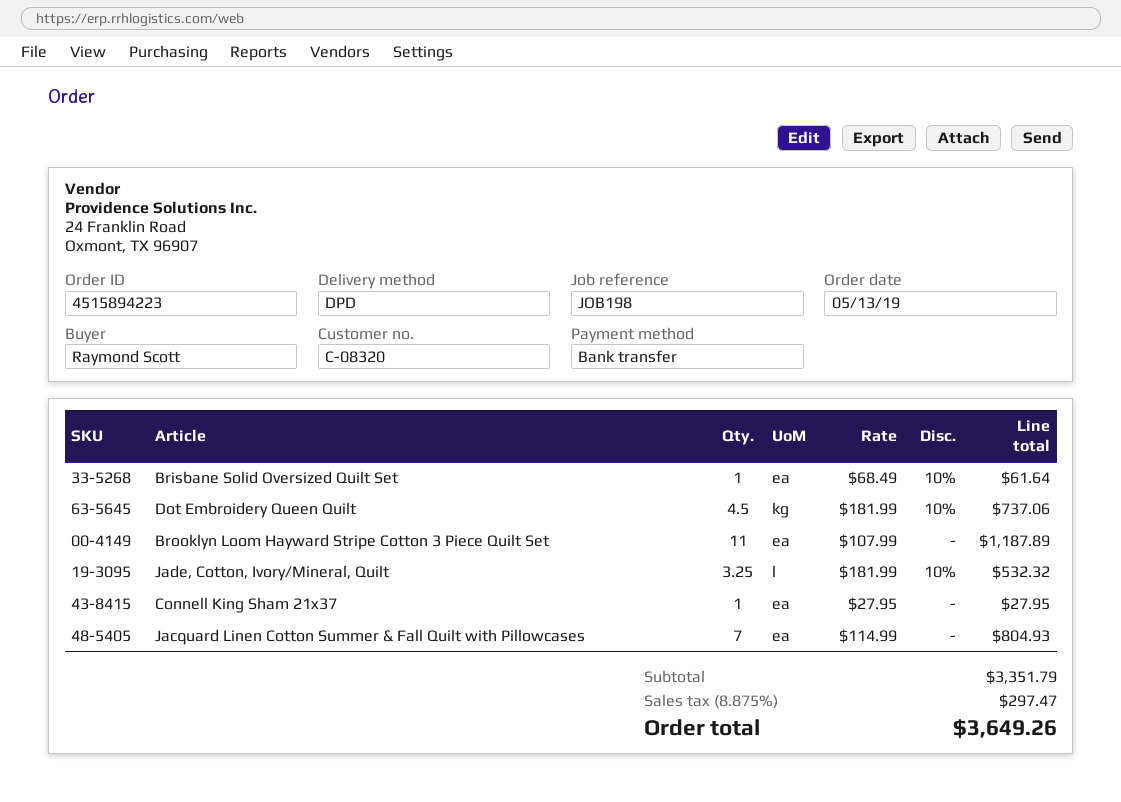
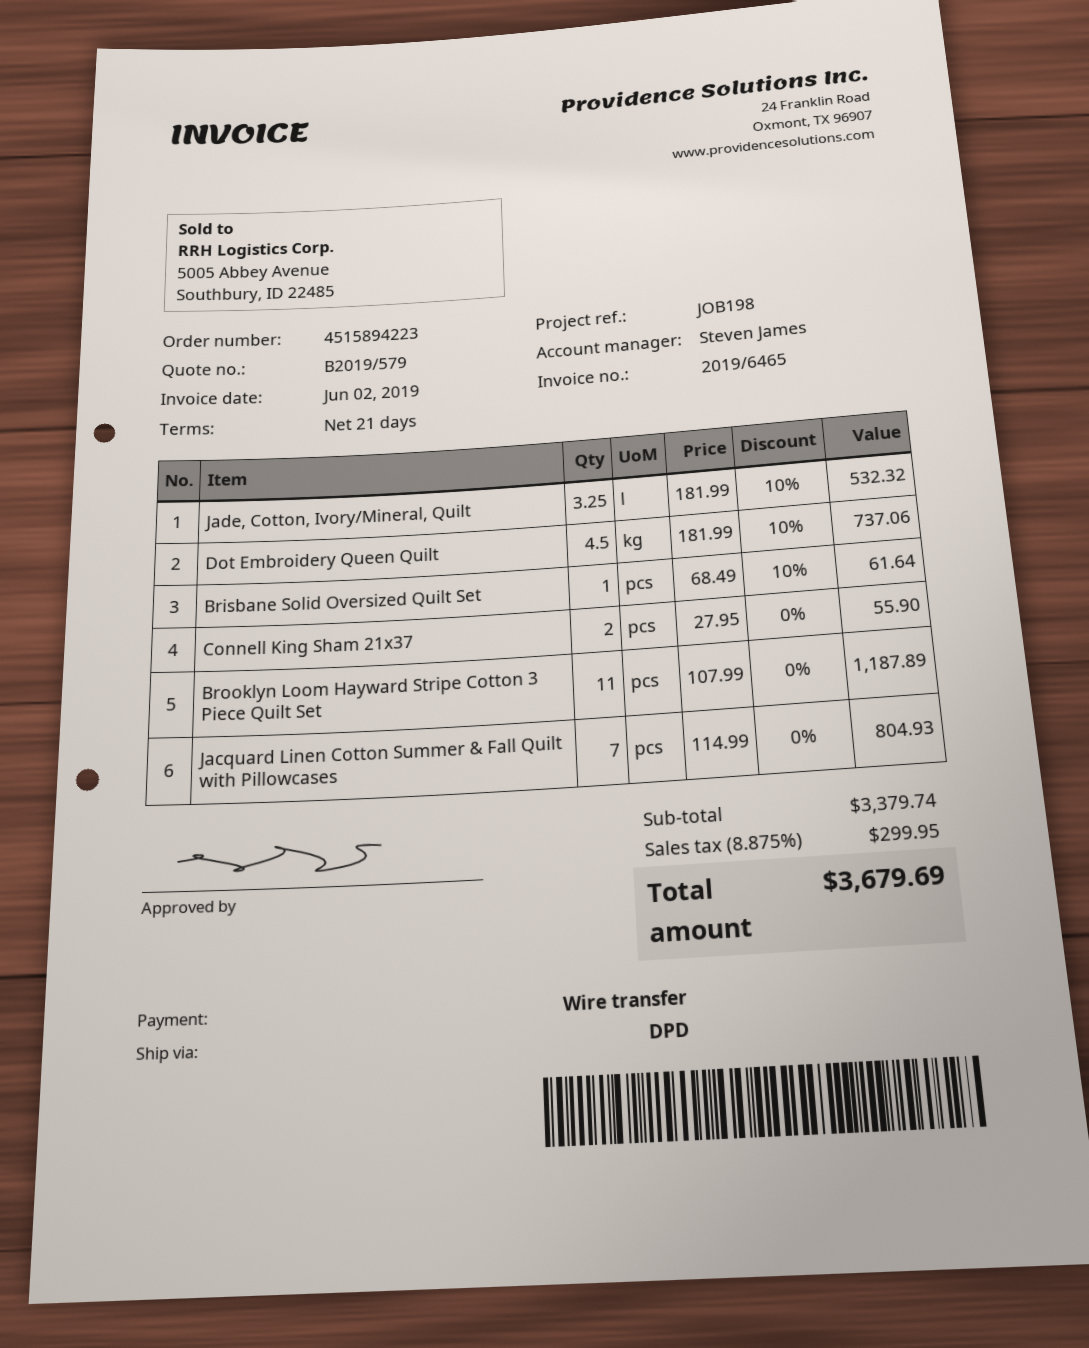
Connell King Sham 21x37: 1 x 27.95 = 27.95 -> 2 x 27.95 = 55.90
subtotal: 3351.79 -> 3379.74
tax: 8.875% = 297.47 -> 8.875% = 299.95
total: 3649.26 -> 3679.69

